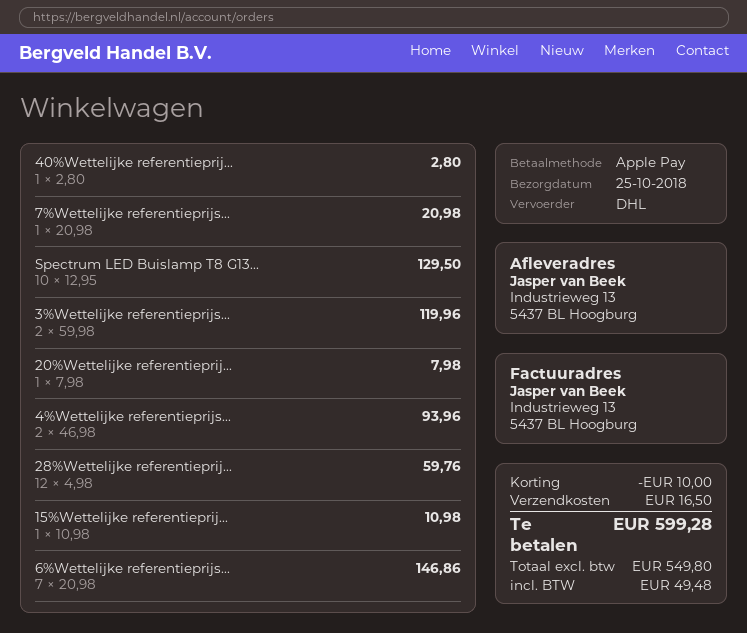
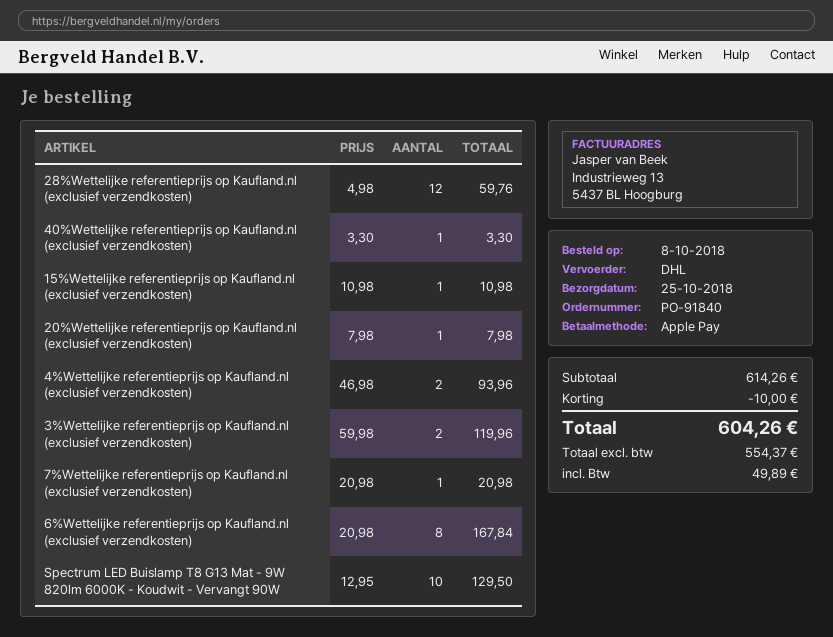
40%Wettelijke referentieprij...: 1 x 2.80 = 2.80 -> 1 x 3.30 = 3.30
6%Wettelijke referentieprijs...: 7 x 20.98 = 146.86 -> 8 x 20.98 = 167.84
shipping: 16.50 -> none
net: 549.80 -> 554.37
tax: 49.48 -> 49.89
total: 599.28 -> 604.26

